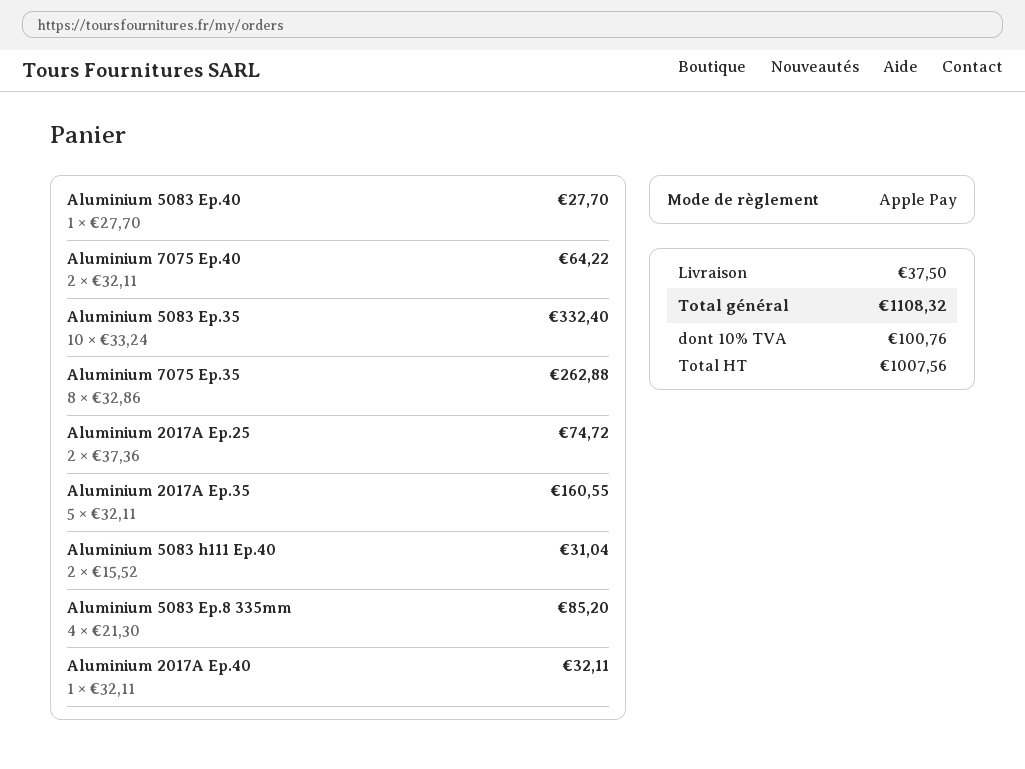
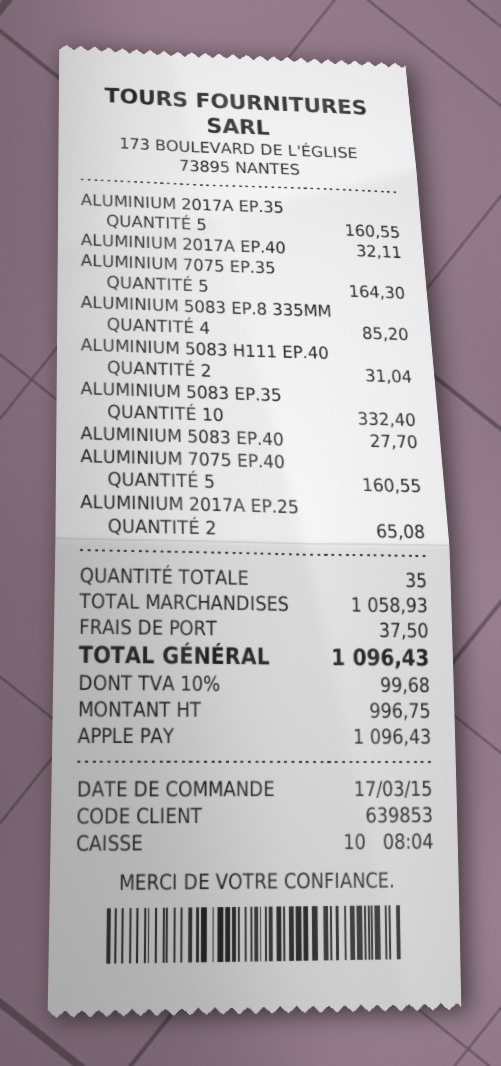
Aluminium 7075 Ep.40: 2 for 64.22 -> 5 for 160.55
Aluminium 7075 Ep.35: 8 for 262.88 -> 5 for 164.30
Aluminium 2017A Ep.25: 2 for 74.72 -> 2 for 65.08
net: 1007.56 -> 996.75
tax: 10% = 100.76 -> 10% = 99.68
total: 1108.32 -> 1096.43

